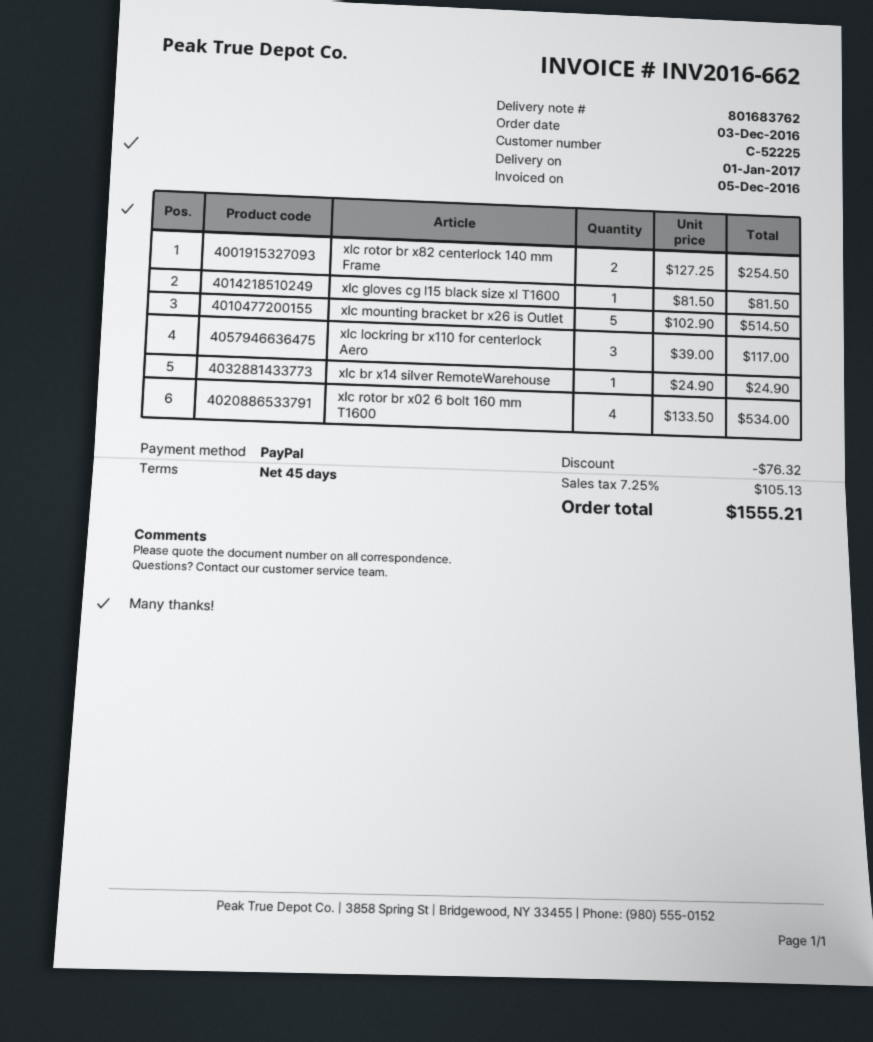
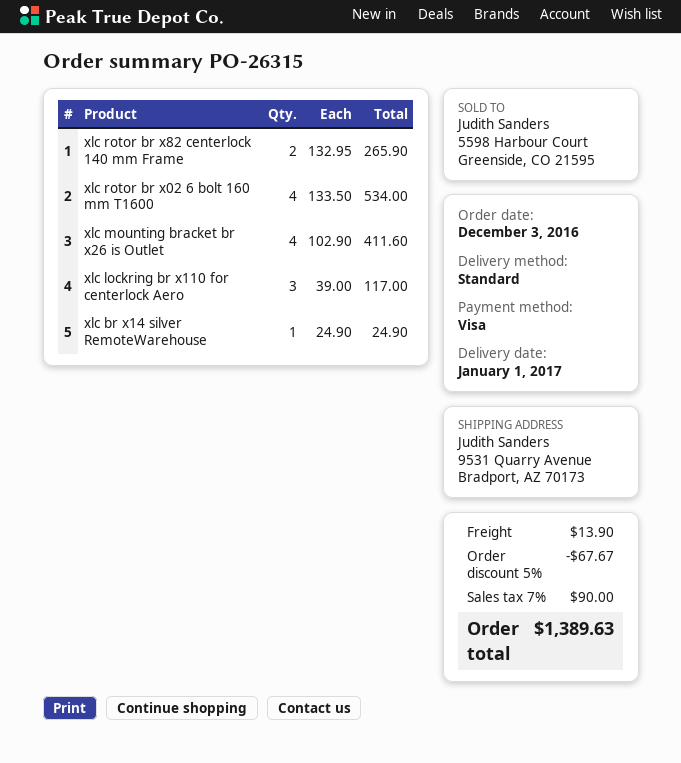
payment method: PayPal -> Visa
xlc rotor br x82 centerlock 140 mm Frame: 2 x 127.25 = 254.50 -> 2 x 132.95 = 265.90
xlc gloves cg l15 black size xl T1600: 1 x 81.50 = 81.50 -> none
xlc mounting bracket br x26 is Outlet: 5 x 102.90 = 514.50 -> 4 x 102.90 = 411.60
discount: 76.32 -> 67.67
shipping: none -> 13.90
tax: 7.25% = 105.13 -> 7% = 90.00
total: 1555.21 -> 1389.63

